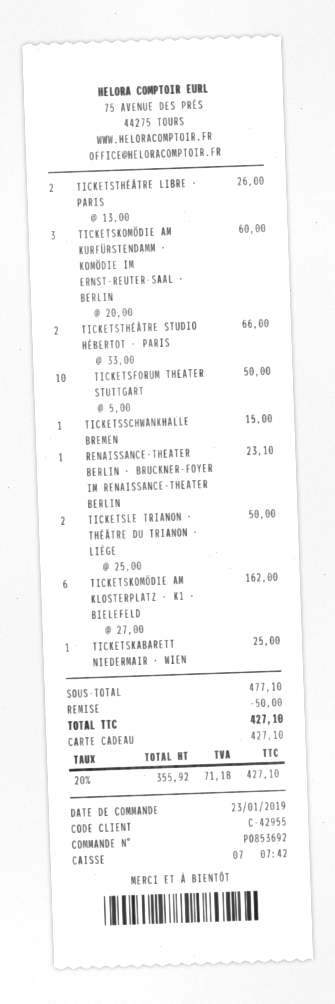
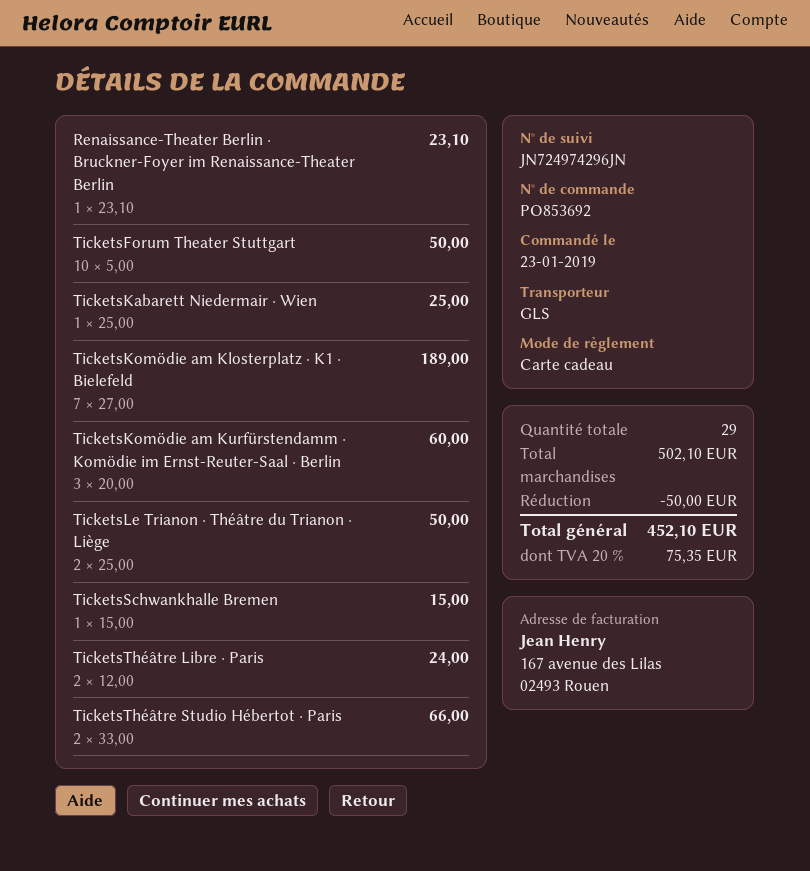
TICKETSTHÉÂTRE LIBRE · PARIS: 2 x 13.00 = 26.00 -> 2 x 12.00 = 24.00
TICKETSKOMÖDIE AM KLOSTERPLATZ · K1 · BIELEFELD: 6 x 27.00 = 162.00 -> 7 x 27.00 = 189.00
subtotal: 477.10 -> 502.10
tax: 20% = 71.18 -> 20% = 75.35
total: 427.10 -> 452.10

